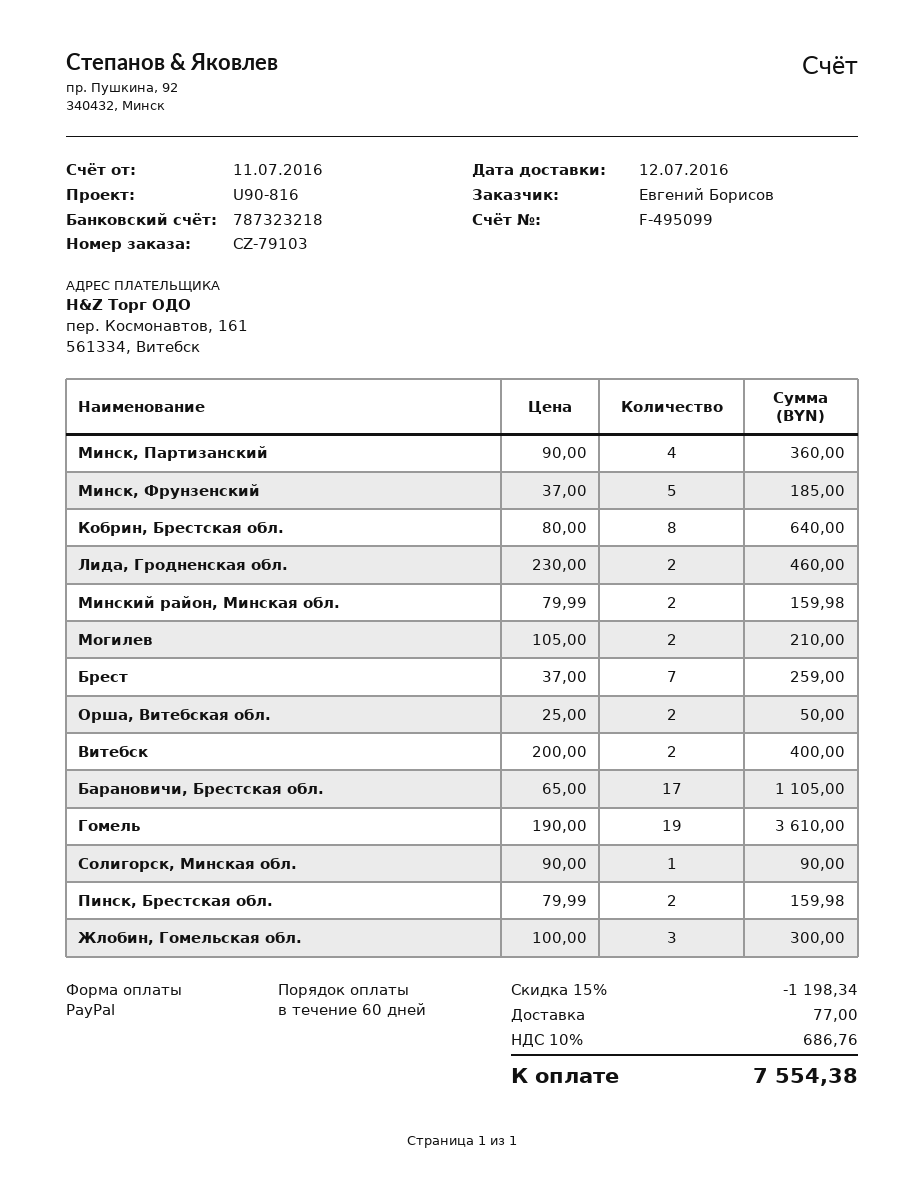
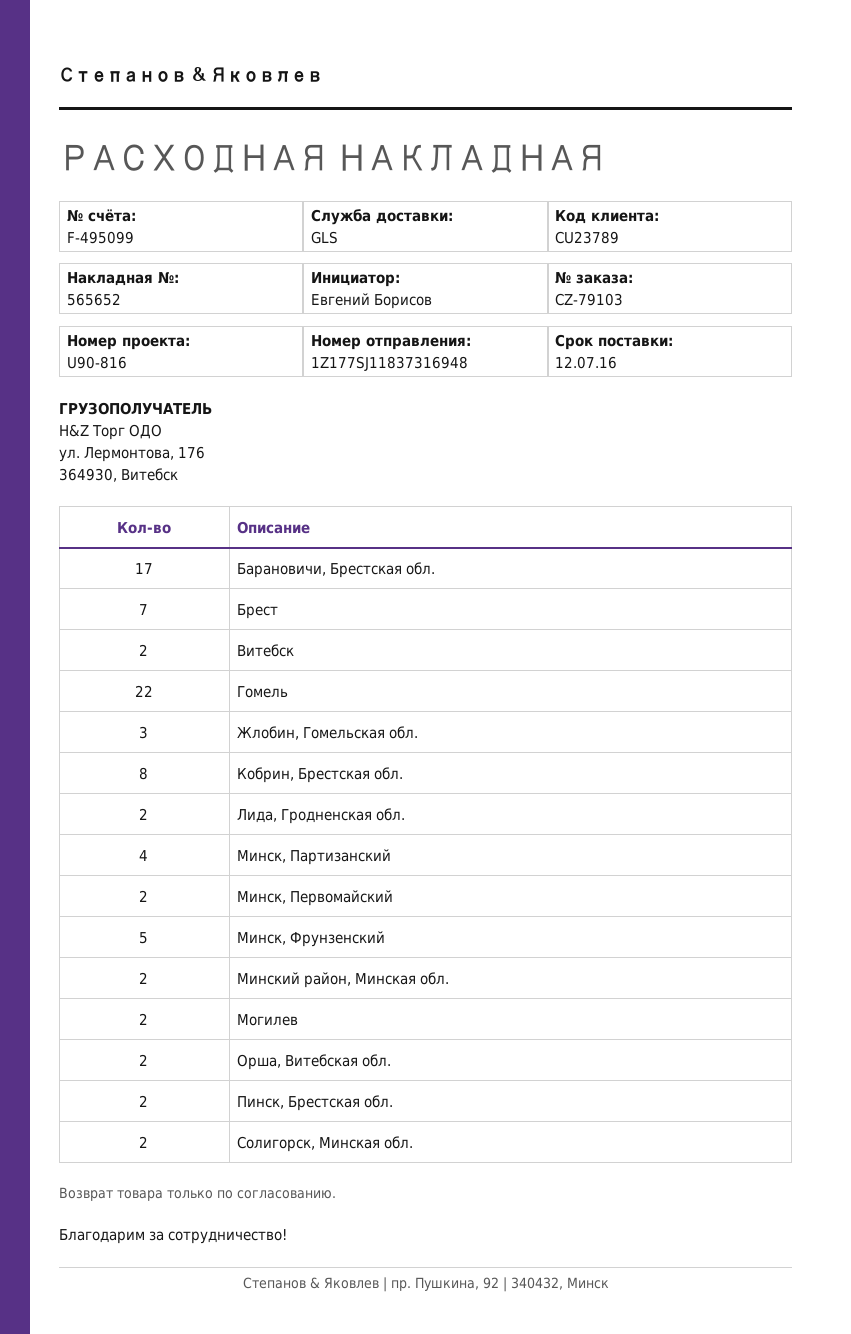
Гомель: 19 -> 22
Солигорск, Минская обл.: 1 -> 2
Минск, Первомайский: none -> 2

